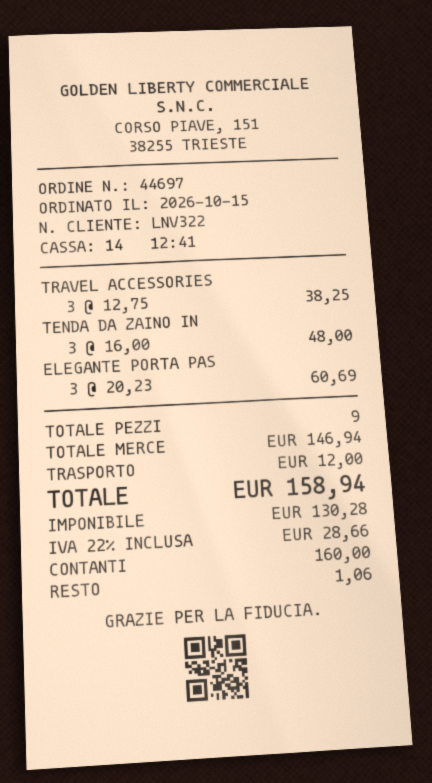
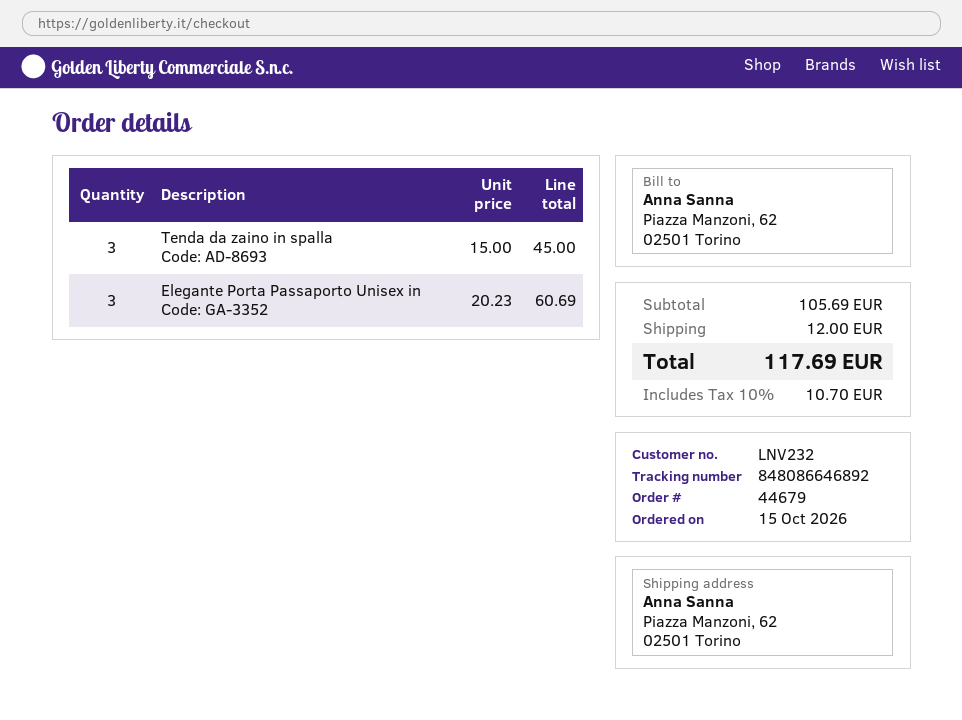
order number: 44697 -> 44679
customer number: LNV322 -> LNV232
TRAVEL ACCESSORIES: 3 x 12.75 = 38.25 -> none
TENDA DA ZAINO IN: 3 x 16.00 = 48.00 -> 3 x 15.00 = 45.00
subtotal: 146.94 -> 105.69
tax: 22% = 28.66 -> 10% = 10.70
total: 158.94 -> 117.69

